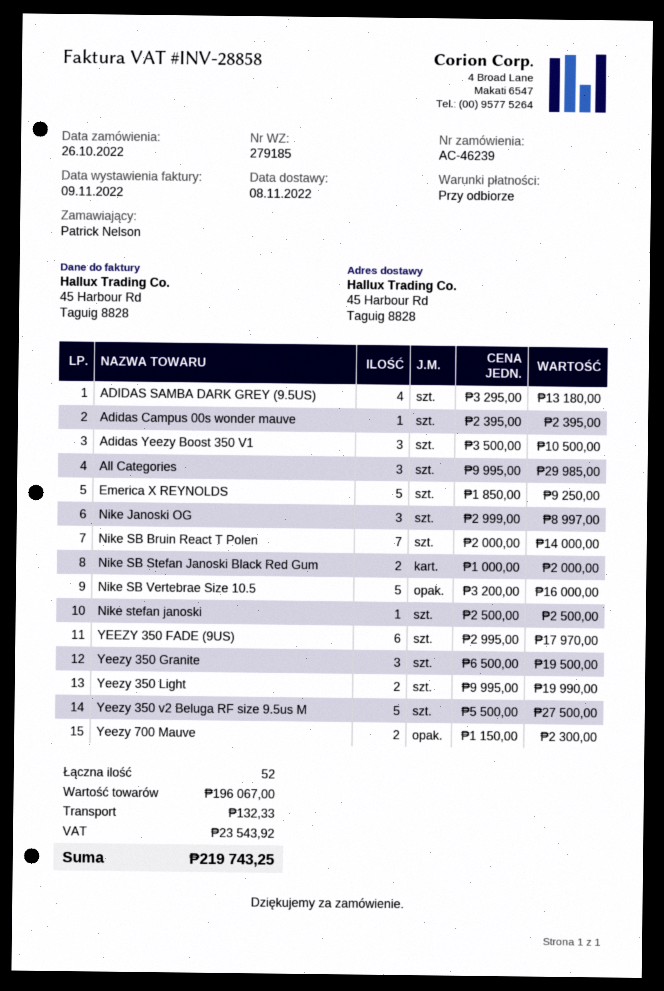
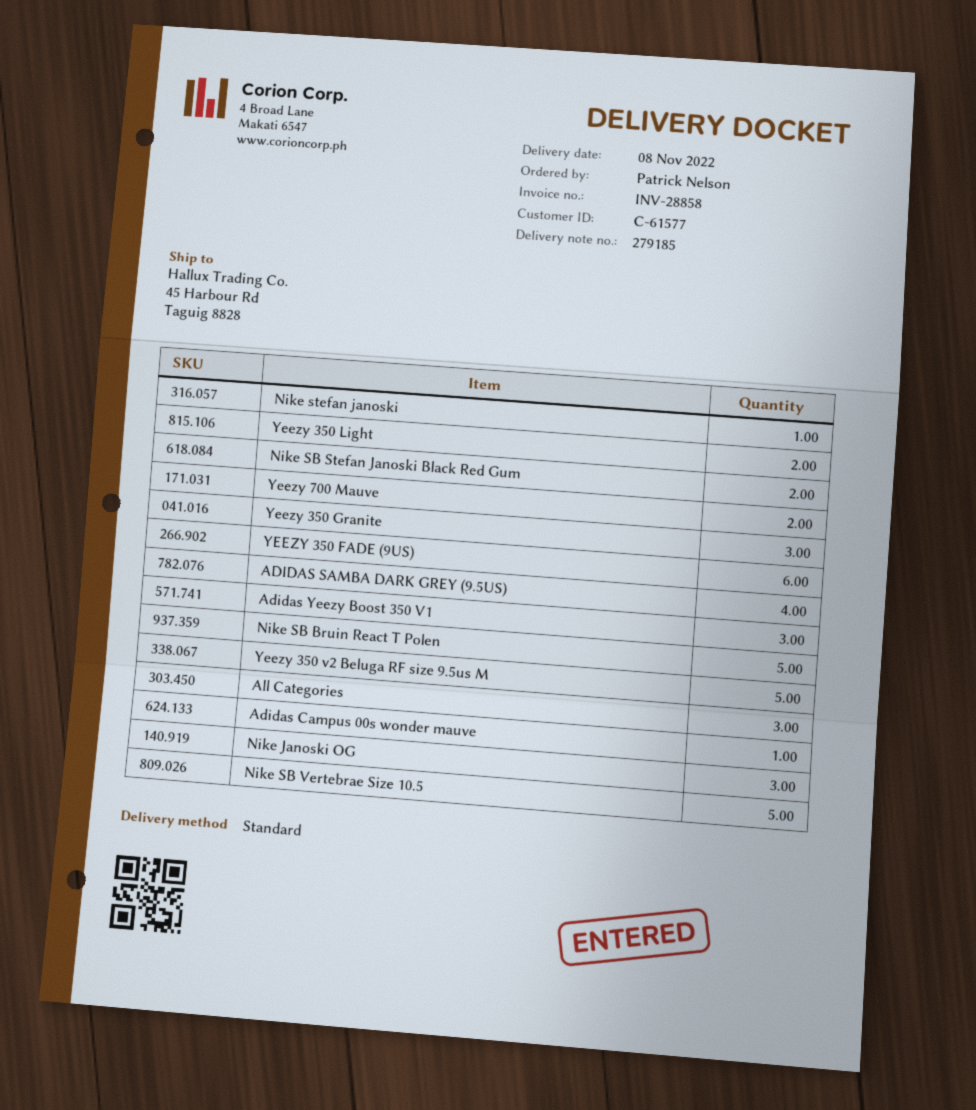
Emerica X REYNOLDS: 5 -> none
Nike SB Bruin React T Polen: 7 -> 5

